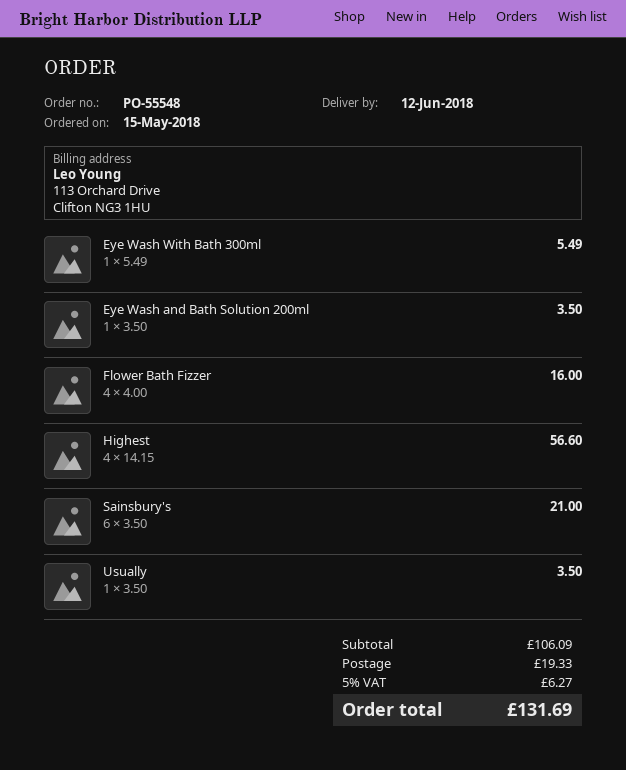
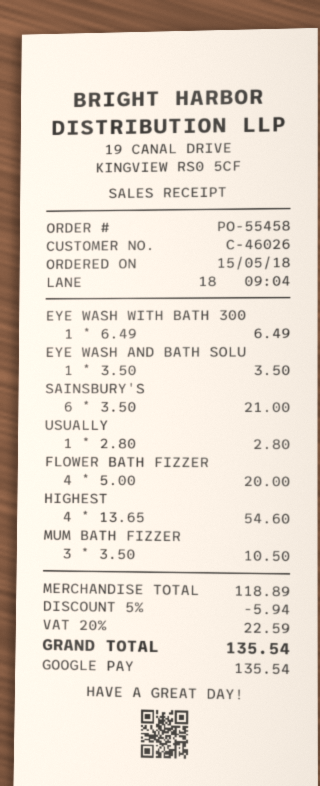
order number: PO-55548 -> PO-55458
Eye Wash With Bath 300ml: 1 x 5.49 = 5.49 -> 1 x 6.49 = 6.49
Flower Bath Fizzer: 4 x 4.00 = 16.00 -> 4 x 5.00 = 20.00
Highest: 4 x 14.15 = 56.60 -> 4 x 13.65 = 54.60
Usually: 1 x 3.50 = 3.50 -> 1 x 2.80 = 2.80
MUM BATH FIZZER: none -> 3 x 3.50 = 10.50
subtotal: 106.09 -> 118.89
discount: none -> 5% = 5.94
shipping: 19.33 -> none
tax: 5% = 6.27 -> 20% = 22.59
total: 131.69 -> 135.54

